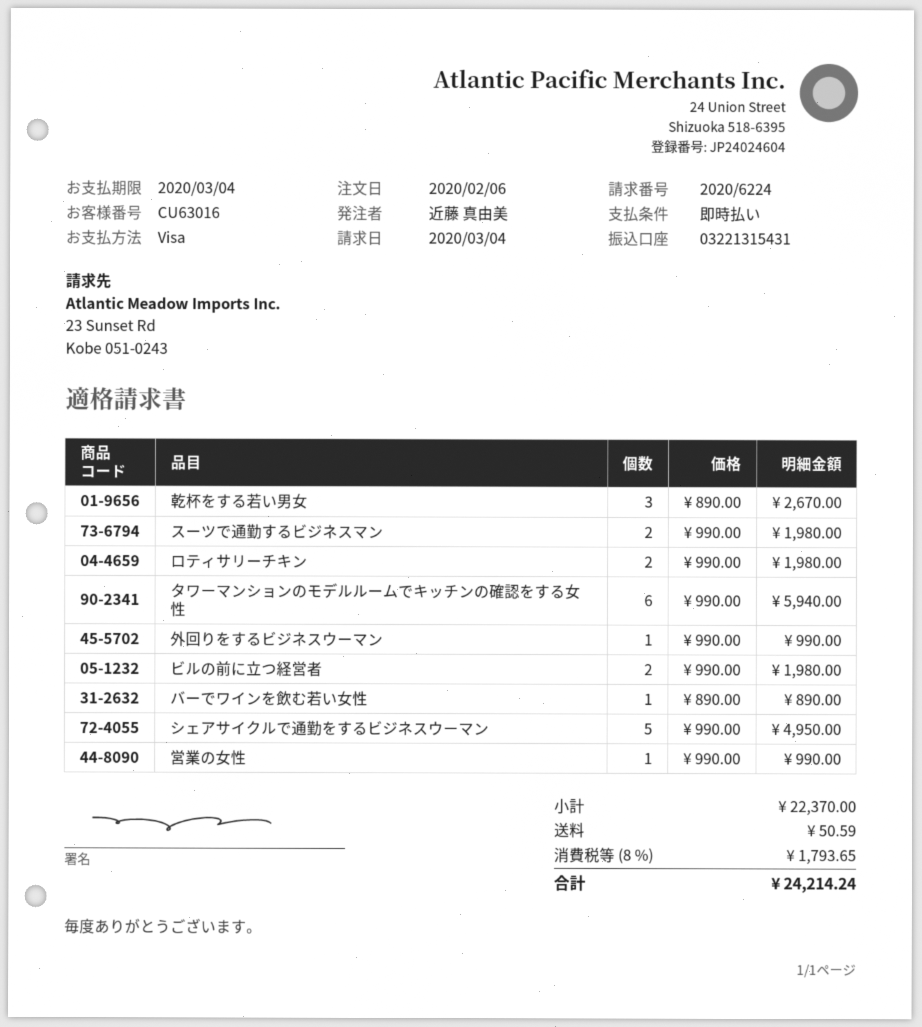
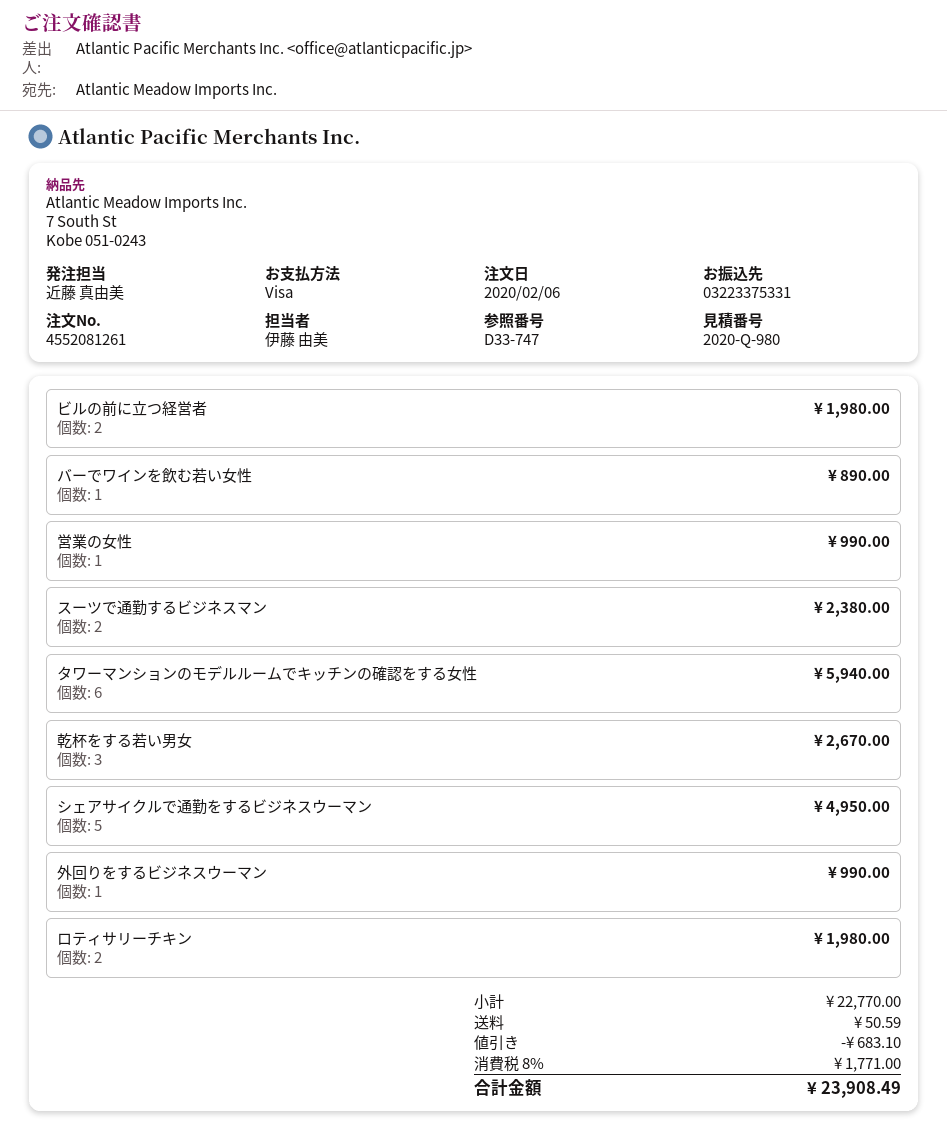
bank account: 03221315431 -> 03223375331
スーツで通勤するビジネスマン: 2 for 1980.00 -> 2 for 2380.00
subtotal: 22370.00 -> 22770.00
discount: none -> 683.10
tax: 8% = 1793.65 -> 8% = 1771.00
total: 24214.24 -> 23908.49

